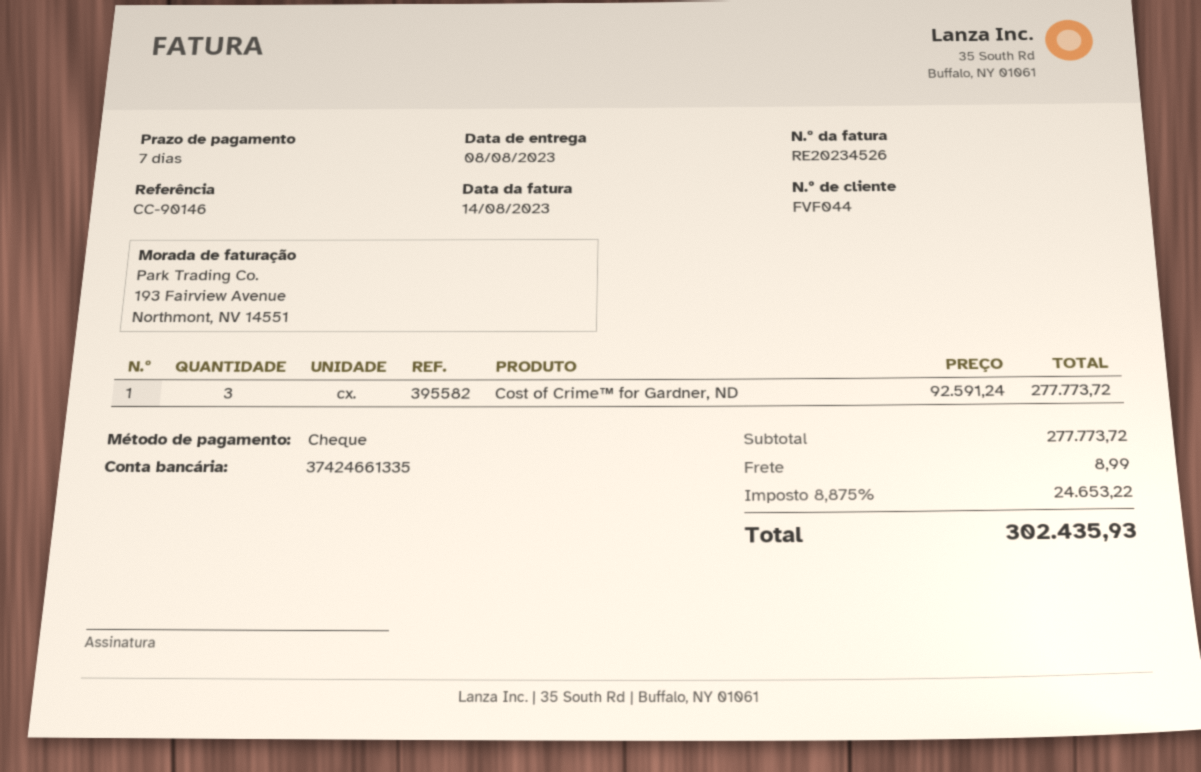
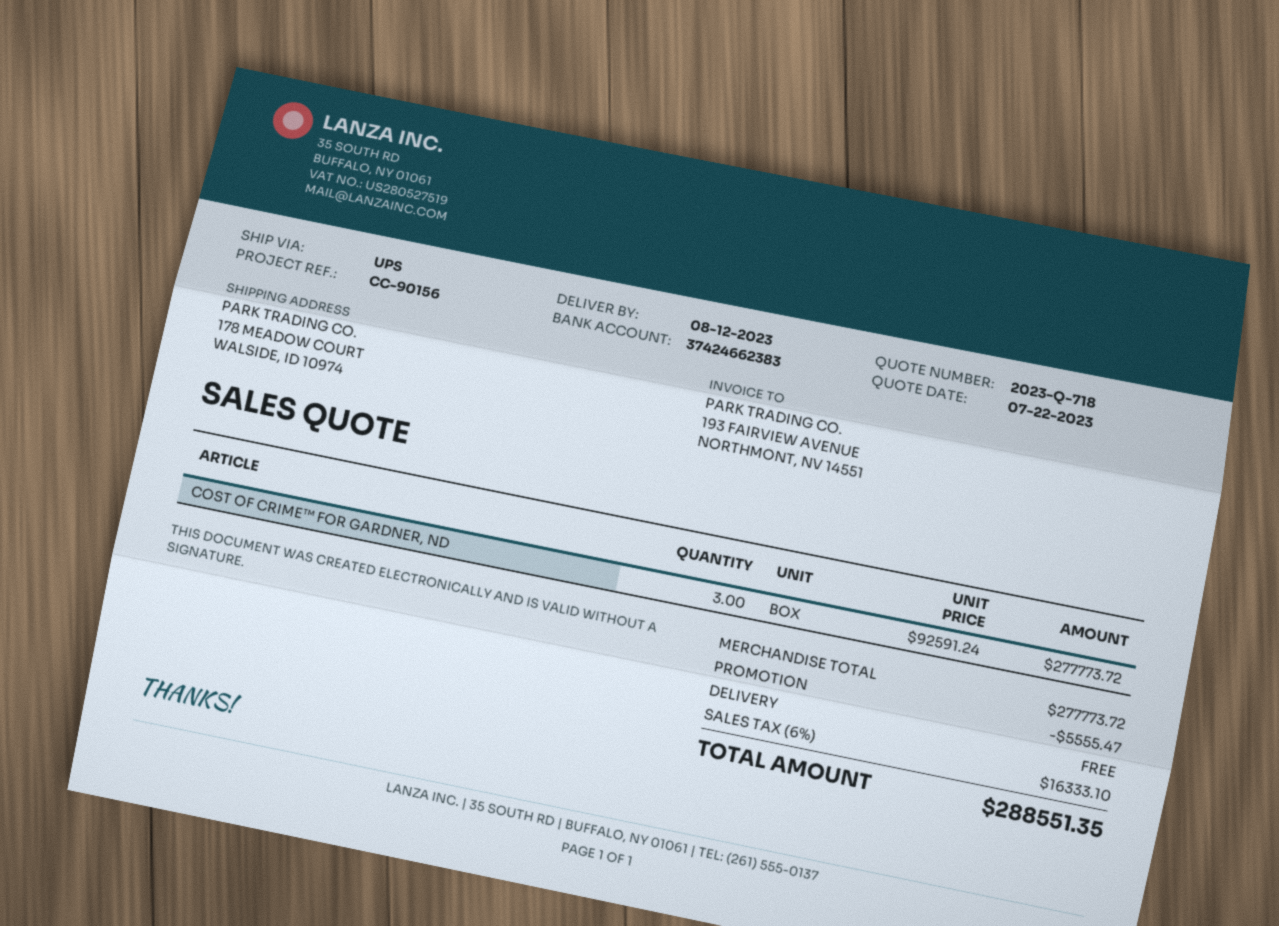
delivery date: 2023-08-08 -> 2023-08-12
reference: CC-90146 -> CC-90156
bank account: 37424661335 -> 37424662383
discount: none -> 5555.47
shipping: 8.99 -> 0.00
tax: 8.875% = 24653.22 -> 6% = 16333.10
total: 302435.93 -> 288551.35

